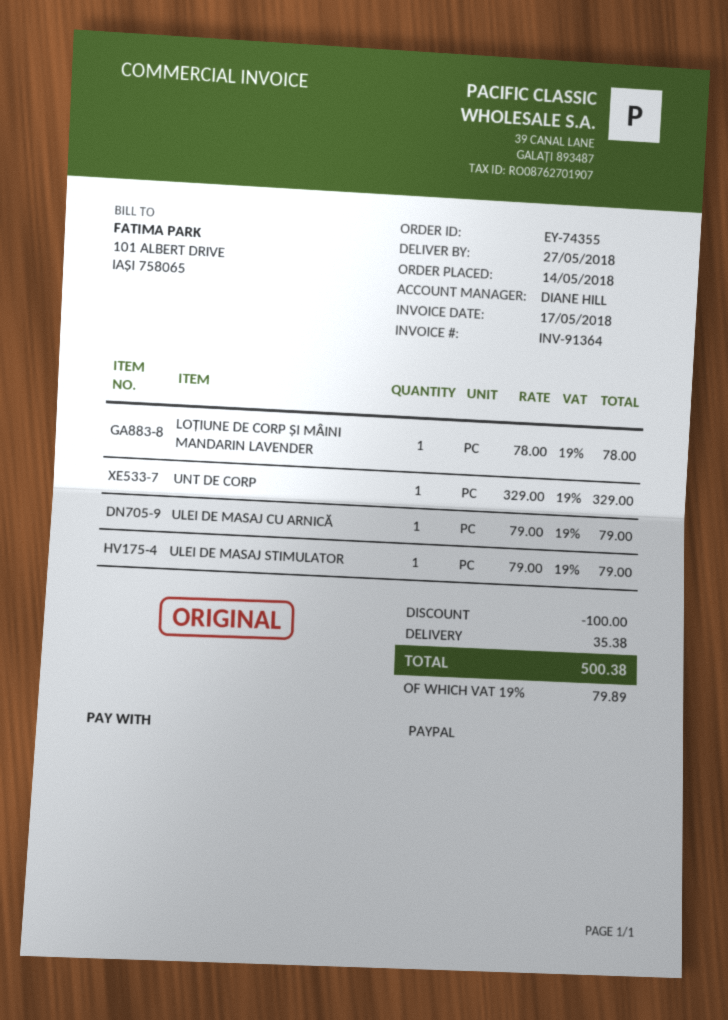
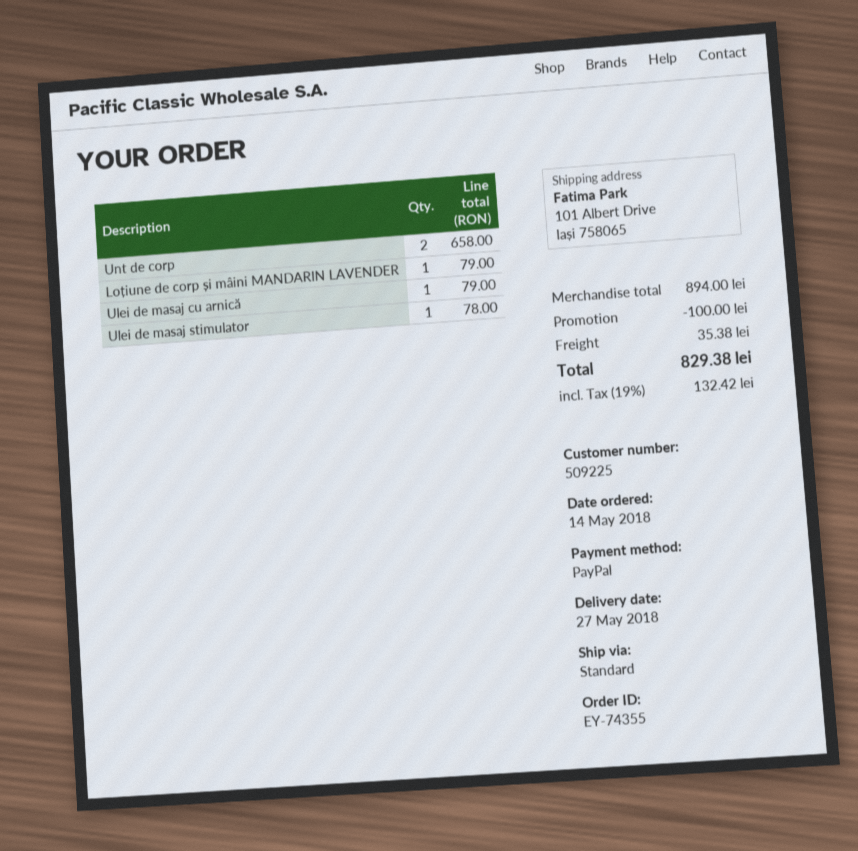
LOȚIUNE DE CORP ȘI MÂINI MANDARIN LAVENDER: 1 for 78.00 -> 1 for 79.00
UNT DE CORP: 1 for 329.00 -> 2 for 658.00
ULEI DE MASAJ STIMULATOR: 1 for 79.00 -> 1 for 78.00
tax: 19% = 79.89 -> 19% = 132.42
total: 500.38 -> 829.38

